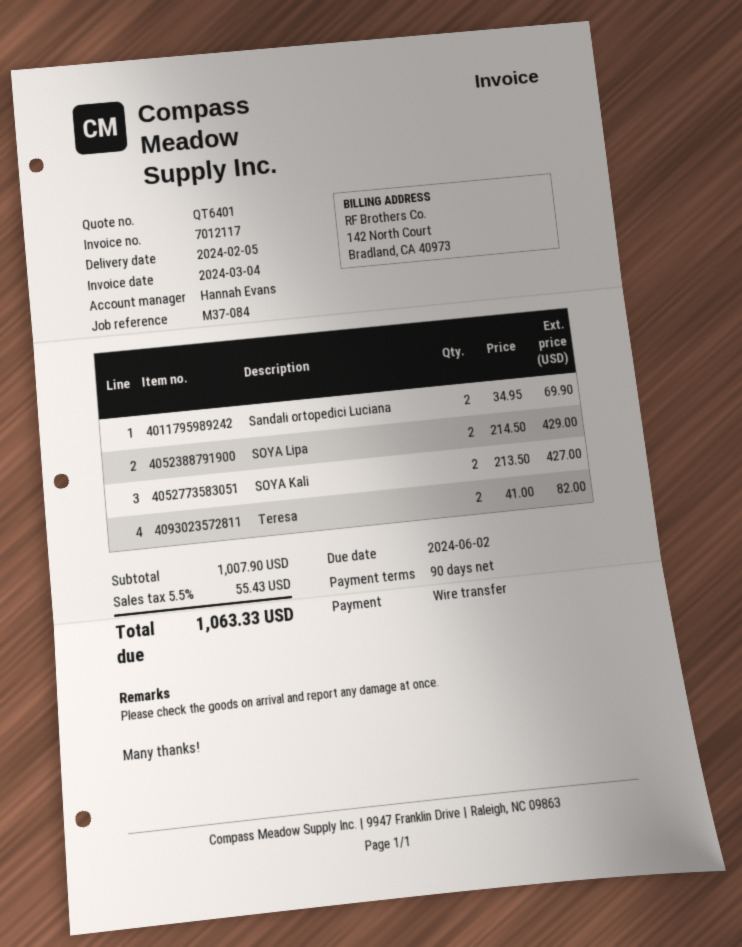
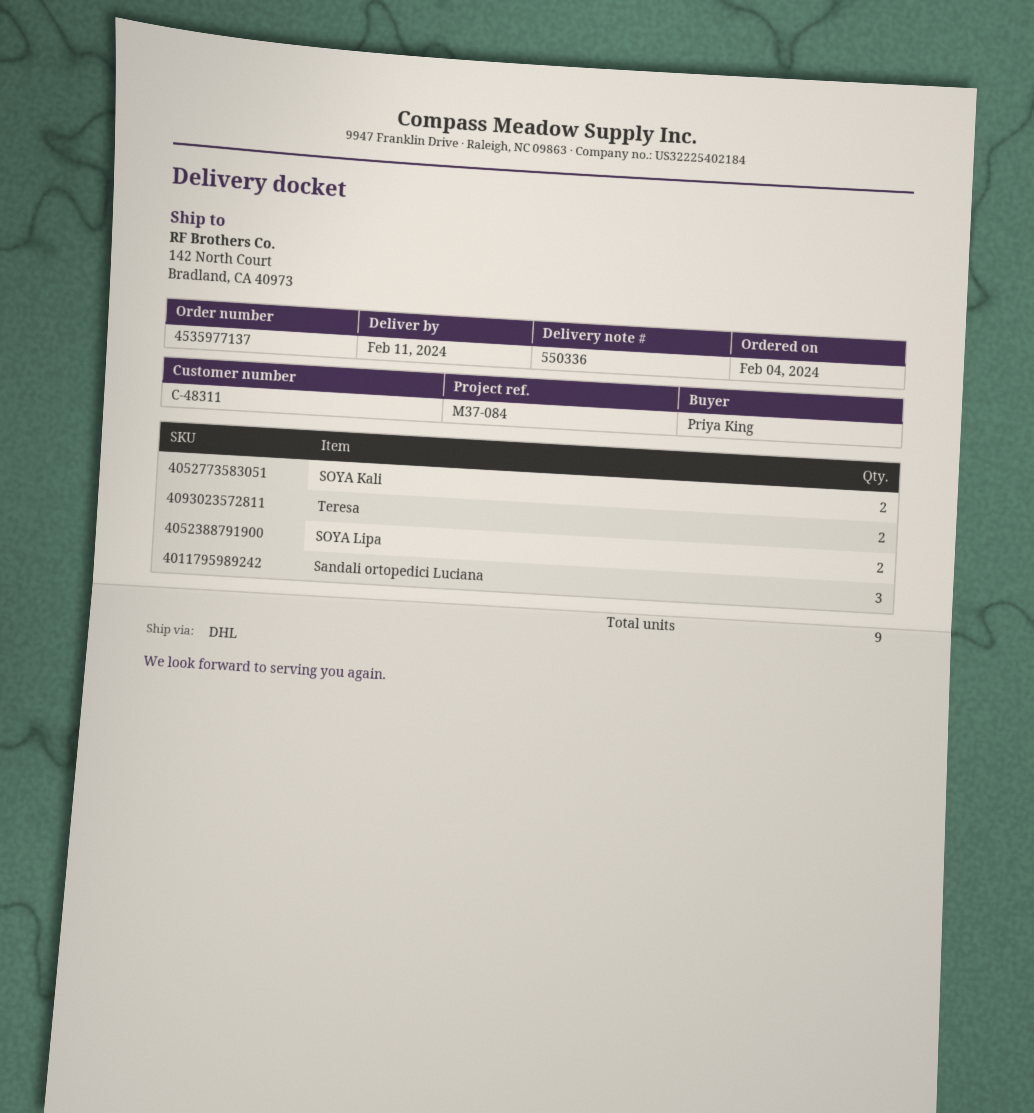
delivery date: 2024-02-05 -> 2024-02-11
Sandali ortopedici Luciana: 2 -> 3

